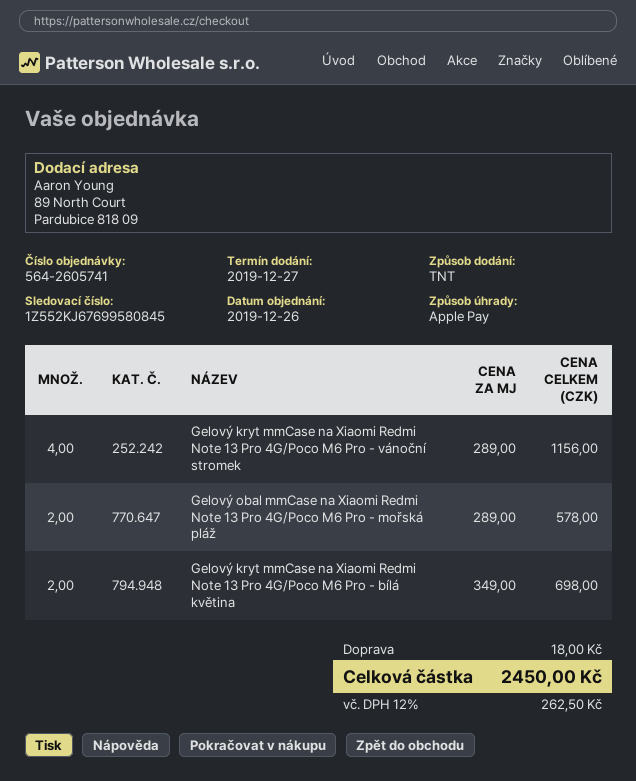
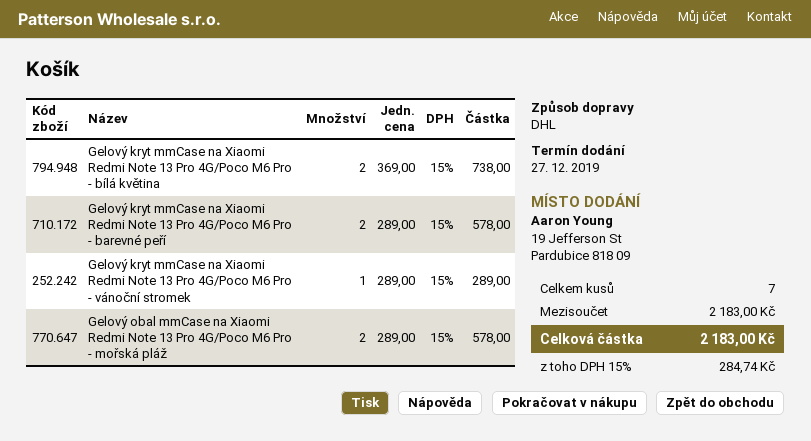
shipping method: TNT -> DHL
ship to: 89 North Court, Pardubice 818 09 -> 19 Jefferson St, Pardubice 818 09
Gelový kryt mmCase na Xiaomi Redmi Note 13 Pro 4G/Poco M6 Pro - vánoční stromek: 4 x 289.00 = 1156.00 -> 1 x 289.00 = 289.00
Gelový kryt mmCase na Xiaomi Redmi Note 13 Pro 4G/Poco M6 Pro - bílá květina: 2 x 349.00 = 698.00 -> 2 x 369.00 = 738.00
Gelový kryt mmCase na Xiaomi Redmi Note 13 Pro 4G/Poco M6 Pro - barevné peří: none -> 2 x 289.00 = 578.00
shipping: 18.00 -> none
tax: 12% = 262.50 -> 15% = 284.74
total: 2450.00 -> 2183.00

